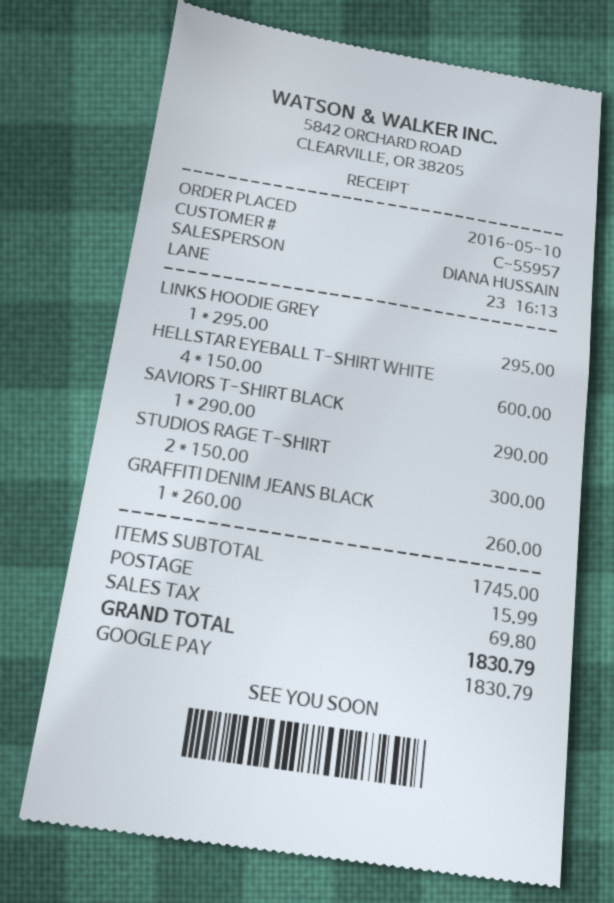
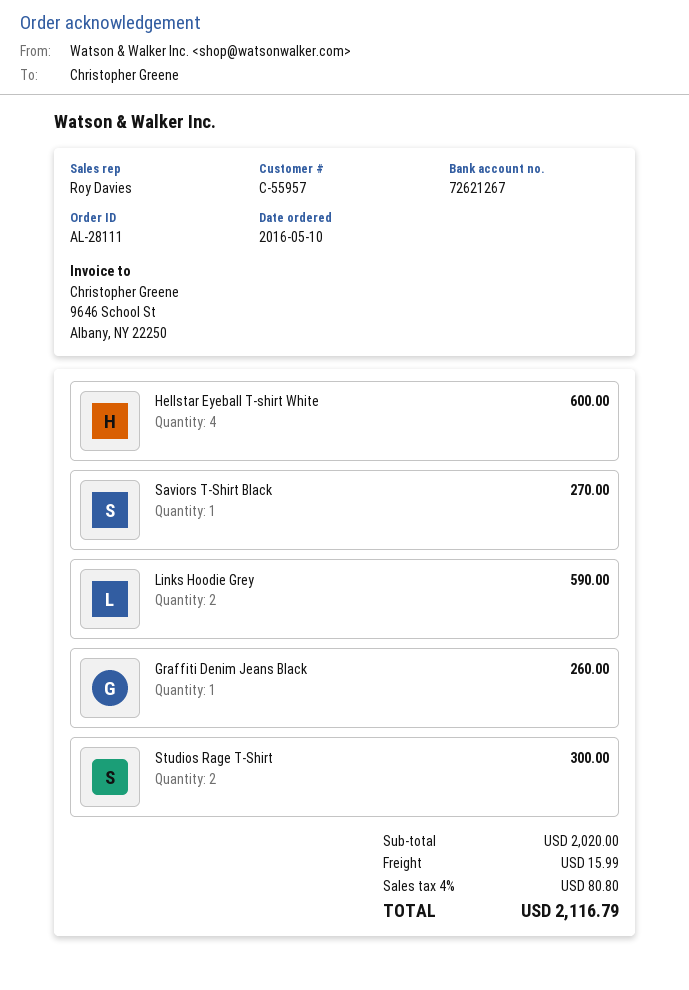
sales rep: DIANA HUSSAIN -> Roy Davies
LINKS HOODIE GREY: 1 for 295.00 -> 2 for 590.00
SAVIORS T-SHIRT BLACK: 1 for 290.00 -> 1 for 270.00
subtotal: 1745.00 -> 2020.00
tax: 69.80 -> 80.80
total: 1830.79 -> 2116.79

